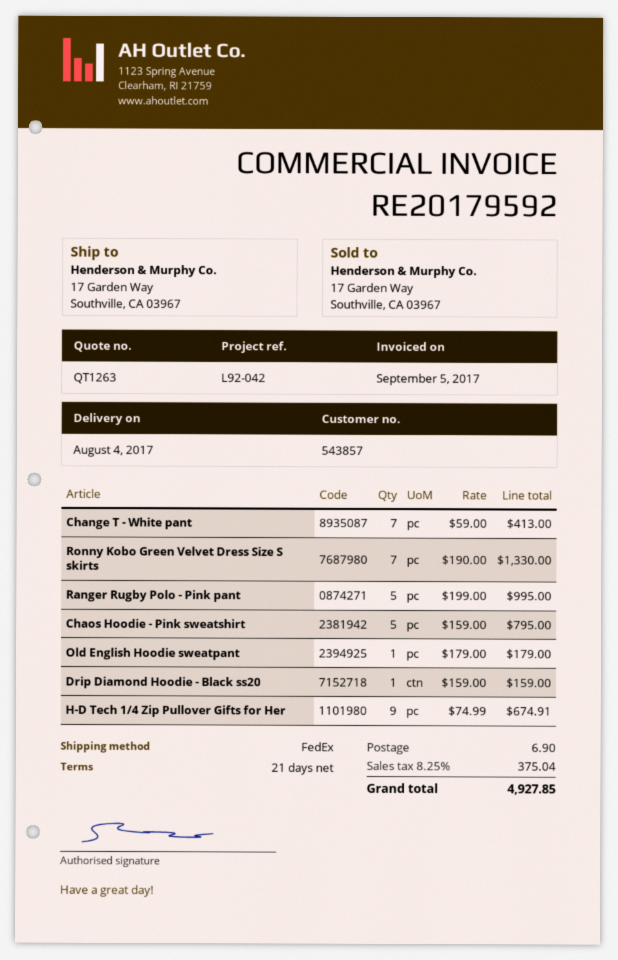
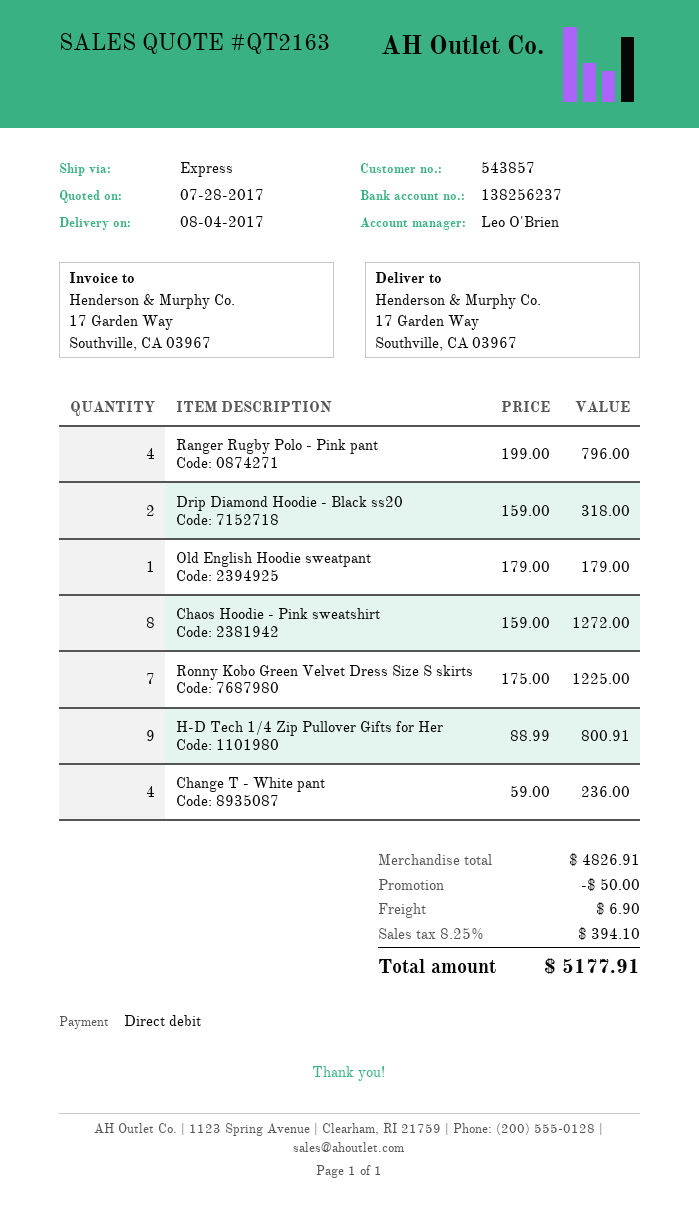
quote number: QT1263 -> QT2163
shipping method: FedEx -> express
Change T - White pant: 7 x 59.00 = 413.00 -> 4 x 59.00 = 236.00
Ronny Kobo Green Velvet Dress Size S skirts: 7 x 190.00 = 1330.00 -> 7 x 175.00 = 1225.00
Ranger Rugby Polo - Pink pant: 5 x 199.00 = 995.00 -> 4 x 199.00 = 796.00
Chaos Hoodie - Pink sweatshirt: 5 x 159.00 = 795.00 -> 8 x 159.00 = 1272.00
Drip Diamond Hoodie - Black ss20: 1 x 159.00 = 159.00 -> 2 x 159.00 = 318.00
H-D Tech 1/4 Zip Pullover Gifts for Her: 9 x 74.99 = 674.91 -> 9 x 88.99 = 800.91
discount: none -> 50.00
tax: 8.25% = 375.04 -> 8.25% = 394.10
total: 4927.85 -> 5177.91

